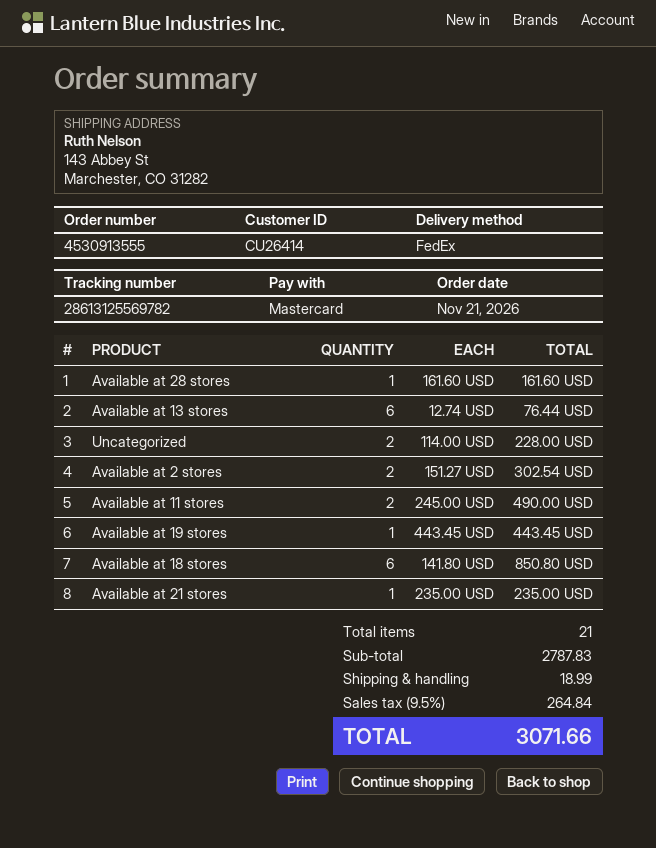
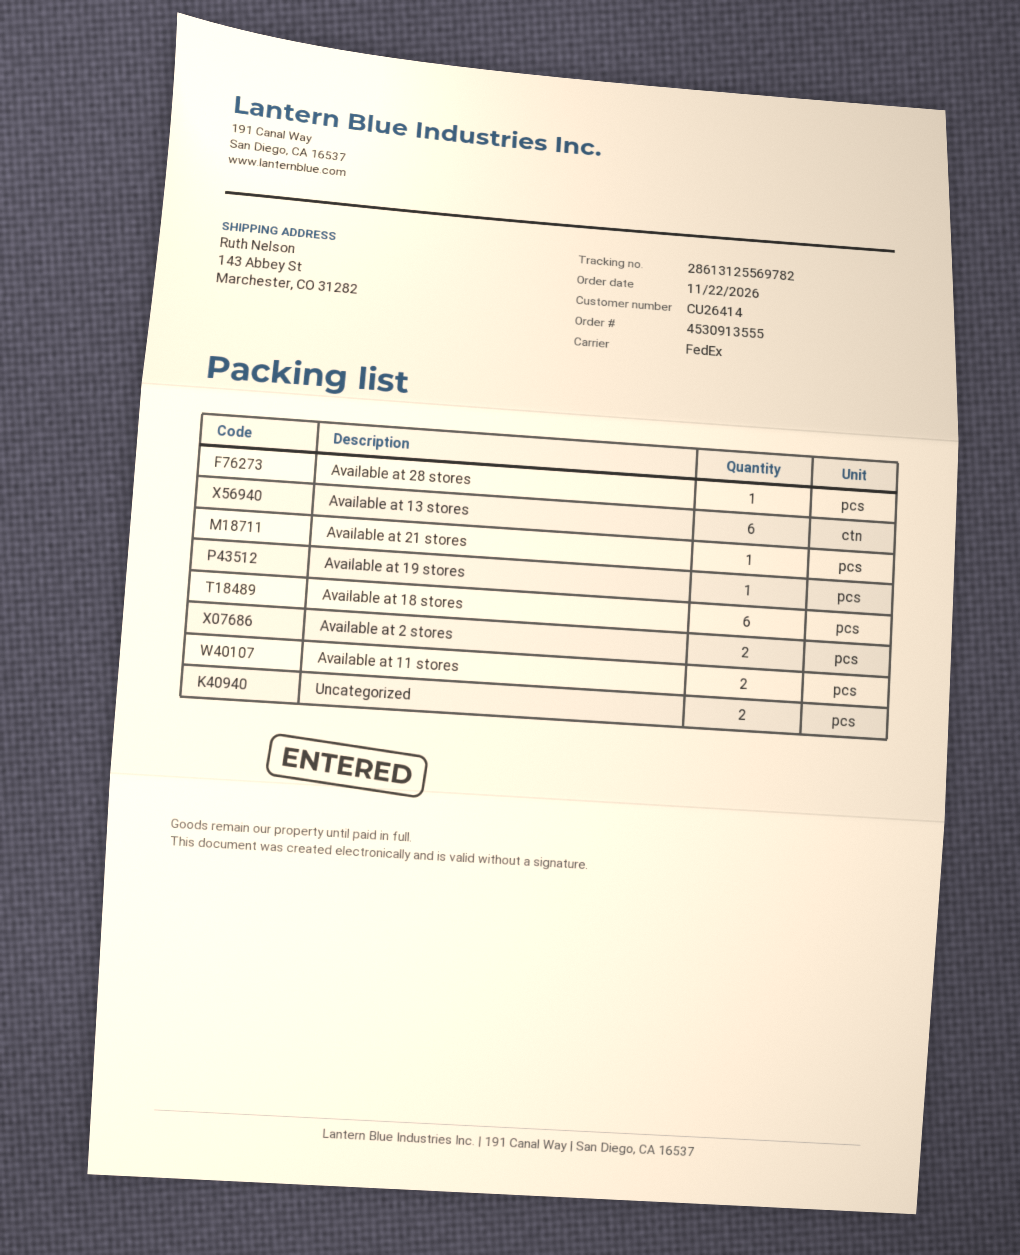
order date: 2026-11-21 -> 2026-11-22

